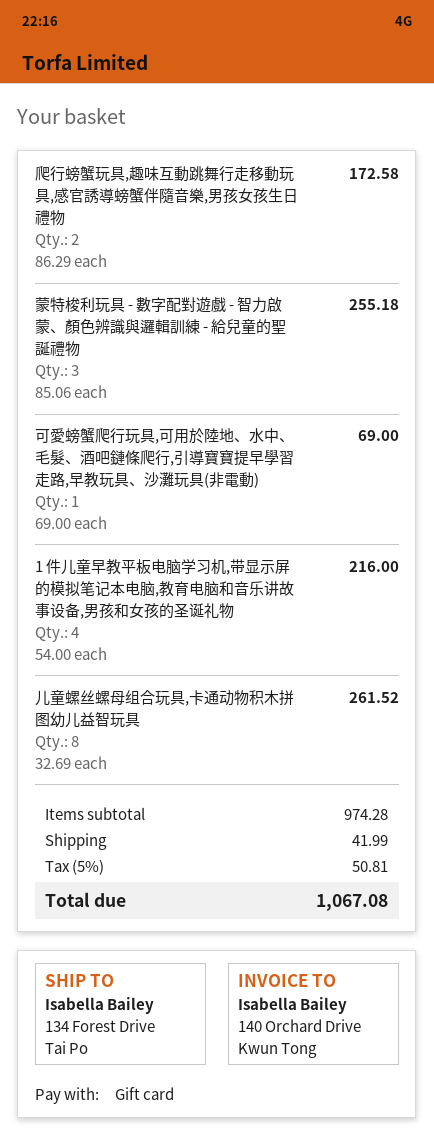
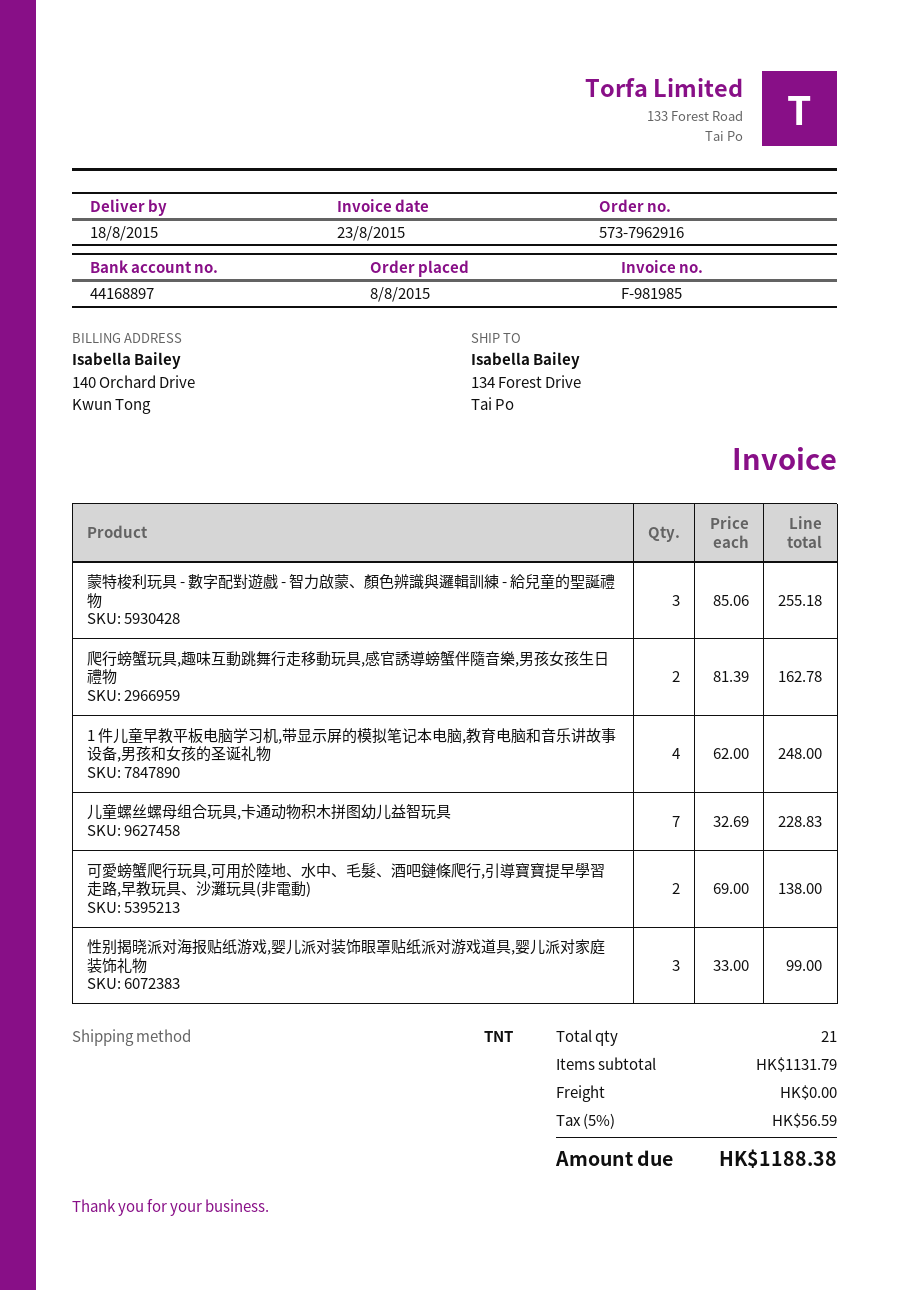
爬行螃蟹玩具,趣味互動跳舞行走移動玩具,感官誘導螃蟹伴隨音樂,男孩女孩生日禮物: 2 x 86.29 = 172.58 -> 2 x 81.39 = 162.78
可愛螃蟹爬行玩具,可用於陸地、水中、毛髮、酒吧鏈條爬行,引導寶寶提早學習走路,早教玩具、沙灘玩具(非電動): 1 x 69.00 = 69.00 -> 2 x 69.00 = 138.00
1 件儿童早教平板电脑学习机,带显示屏的模拟笔记本电脑,教育电脑和音乐讲故事设备,男孩和女孩的圣诞礼物: 4 x 54.00 = 216.00 -> 4 x 62.00 = 248.00
儿童螺丝螺母组合玩具,卡通动物积木拼图幼儿益智玩具: 8 x 32.69 = 261.52 -> 7 x 32.69 = 228.83
性别揭晓派对海报贴纸游戏,婴儿派对装饰眼罩贴纸派对游戏道具,婴儿派对家庭装饰礼物: none -> 3 x 33.00 = 99.00
subtotal: 974.28 -> 1131.79
shipping: 41.99 -> 0.00
tax: 5% = 50.81 -> 5% = 56.59
total: 1067.08 -> 1188.38

